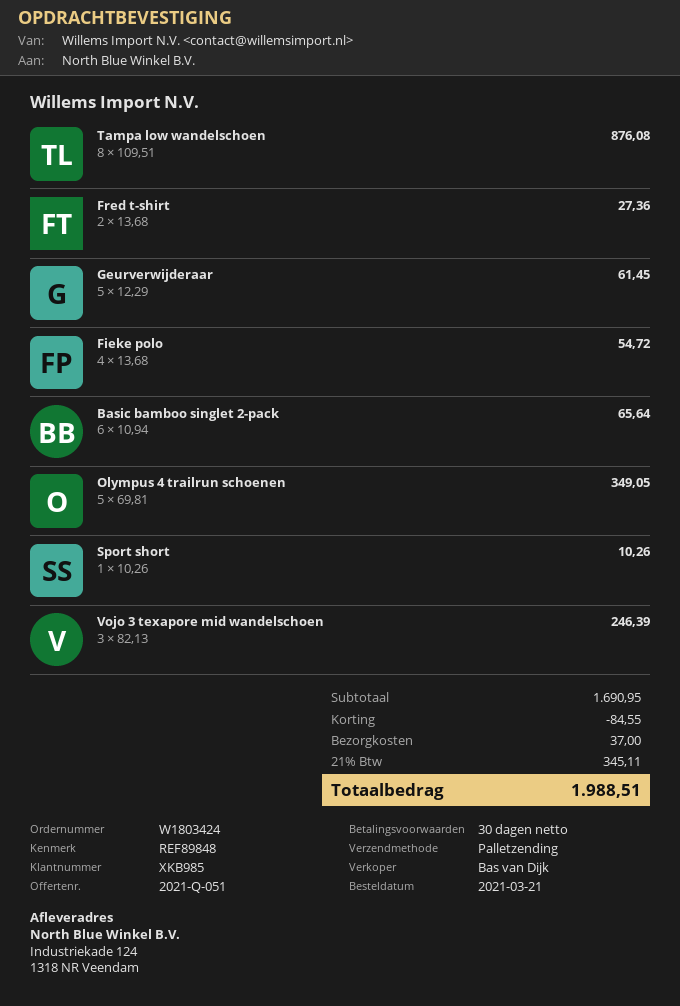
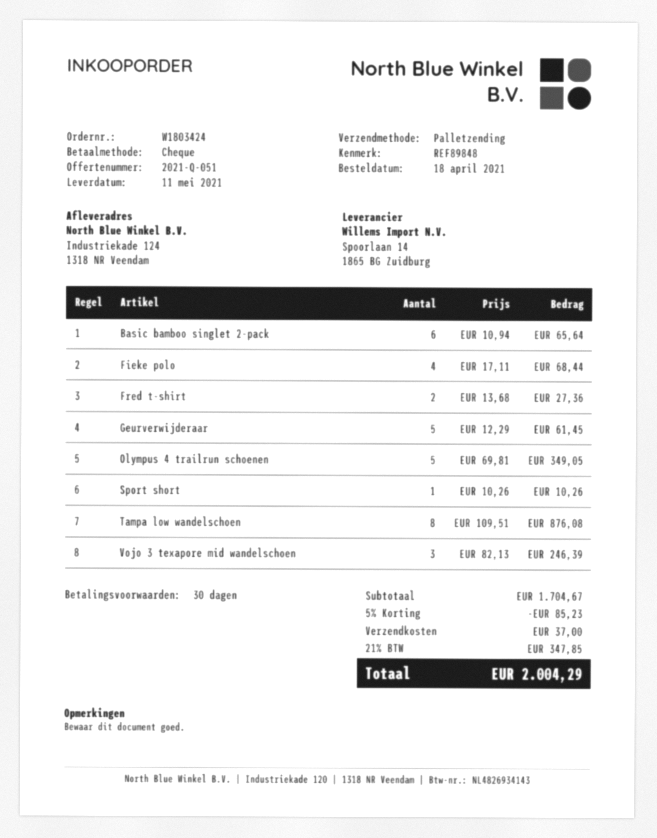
order date: 2021-03-21 -> 2021-04-18
Fieke polo: 4 x 13.68 = 54.72 -> 4 x 17.11 = 68.44
subtotal: 1690.95 -> 1704.67
discount: 84.55 -> 85.23
tax: 21% = 345.11 -> 21% = 347.85
total: 1988.51 -> 2004.29

